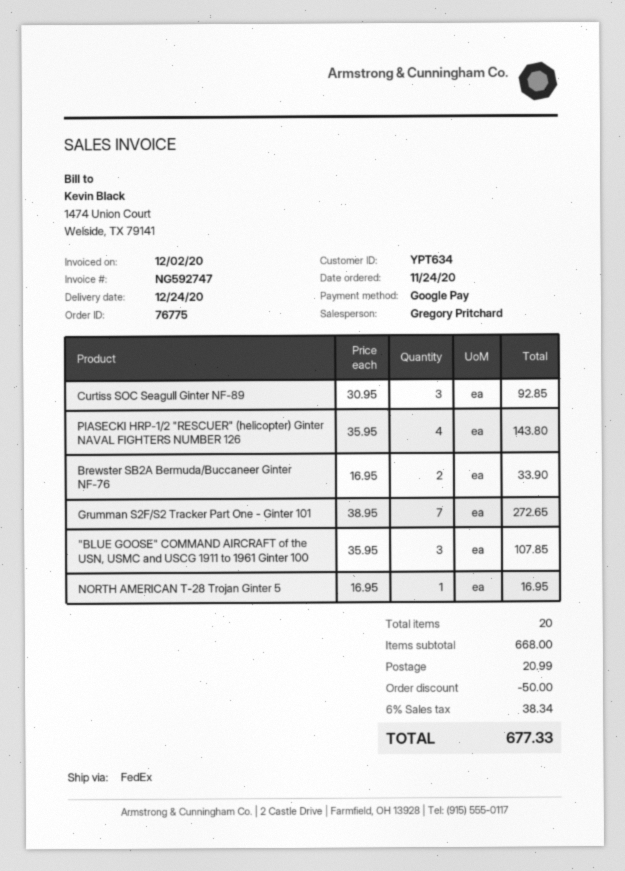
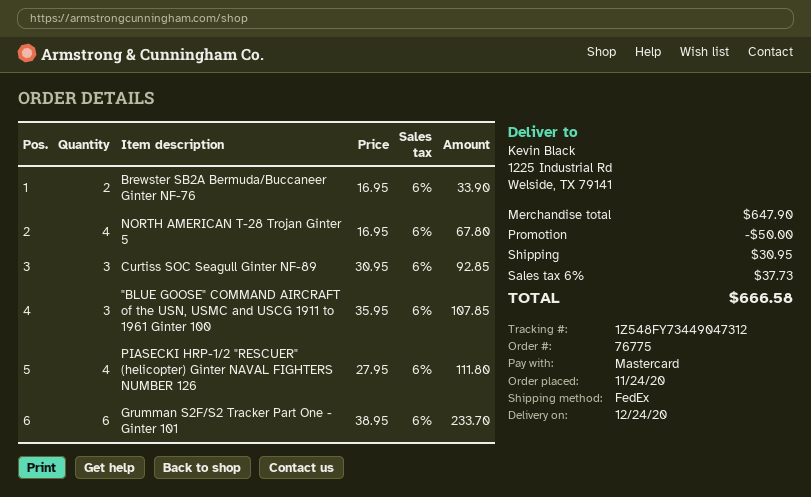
payment method: Google Pay -> Mastercard
PIASECKI HRP-1/2 "RESCUER" (helicopter) Ginter NAVAL FIGHTERS NUMBER 126: 4 x 35.95 = 143.80 -> 4 x 27.95 = 111.80
Grumman S2F/S2 Tracker Part One - Ginter 101: 7 x 38.95 = 272.65 -> 6 x 38.95 = 233.70
NORTH AMERICAN T-28 Trojan Ginter 5: 1 x 16.95 = 16.95 -> 4 x 16.95 = 67.80
subtotal: 668.00 -> 647.90
shipping: 20.99 -> 30.95
tax: 6% = 38.34 -> 6% = 37.73
total: 677.33 -> 666.58

